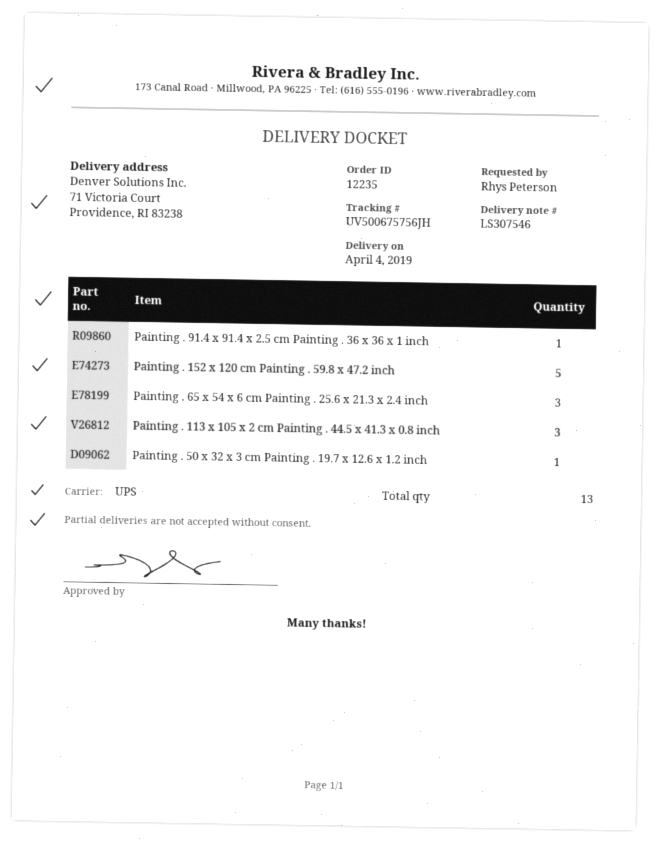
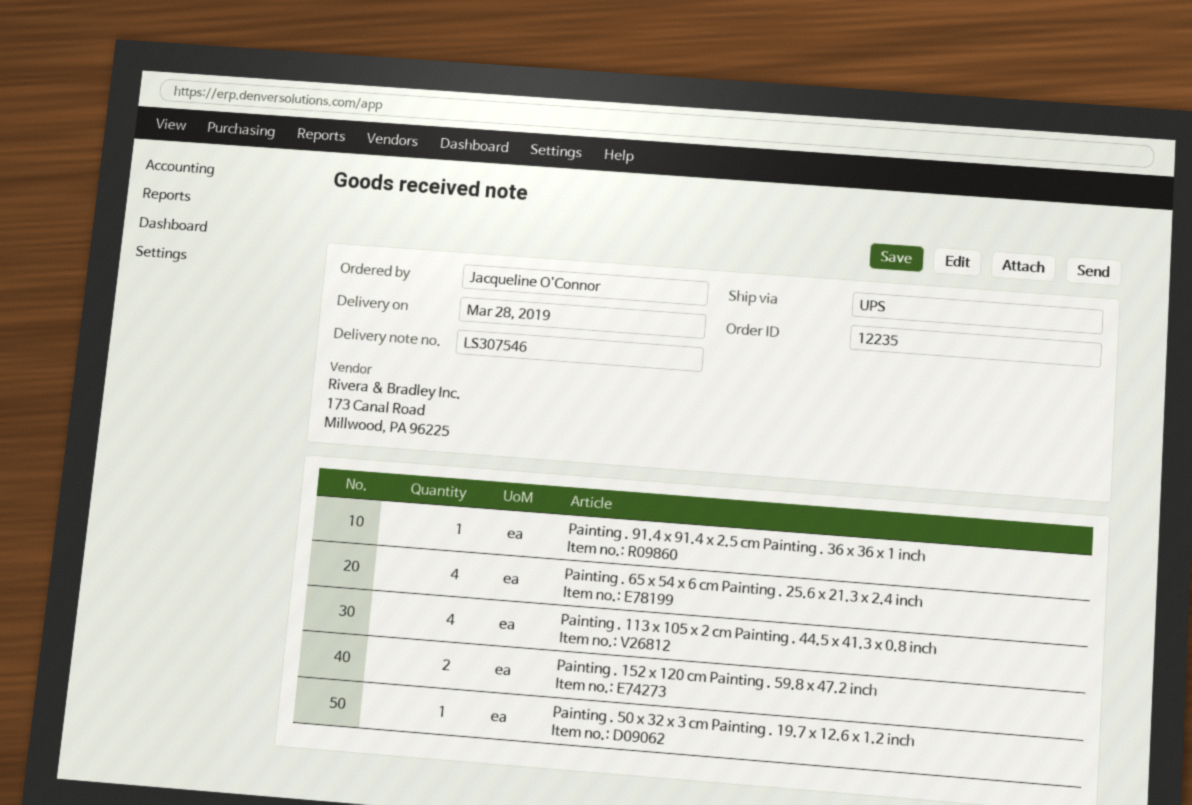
delivery date: 2019-04-04 -> 2019-03-28
ordered by: Rhys Peterson -> Jacqueline O'Connor
Painting . 152 x 120 cm Painting . 59.8 x 47.2 inch: 5 -> 2
Painting . 65 x 54 x 6 cm Painting . 25.6 x 21.3 x 2.4 inch: 3 -> 4
Painting . 113 x 105 x 2 cm Painting . 44.5 x 41.3 x 0.8 inch: 3 -> 4

